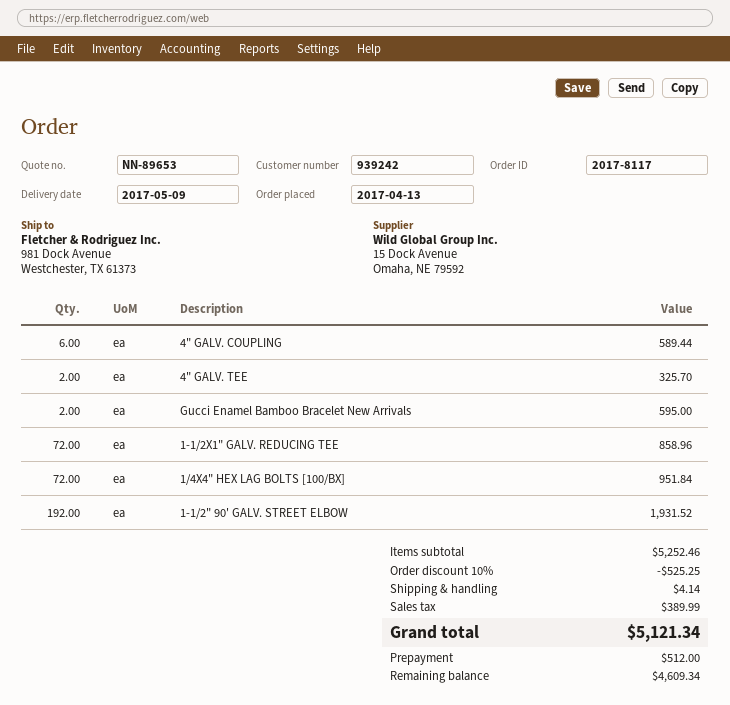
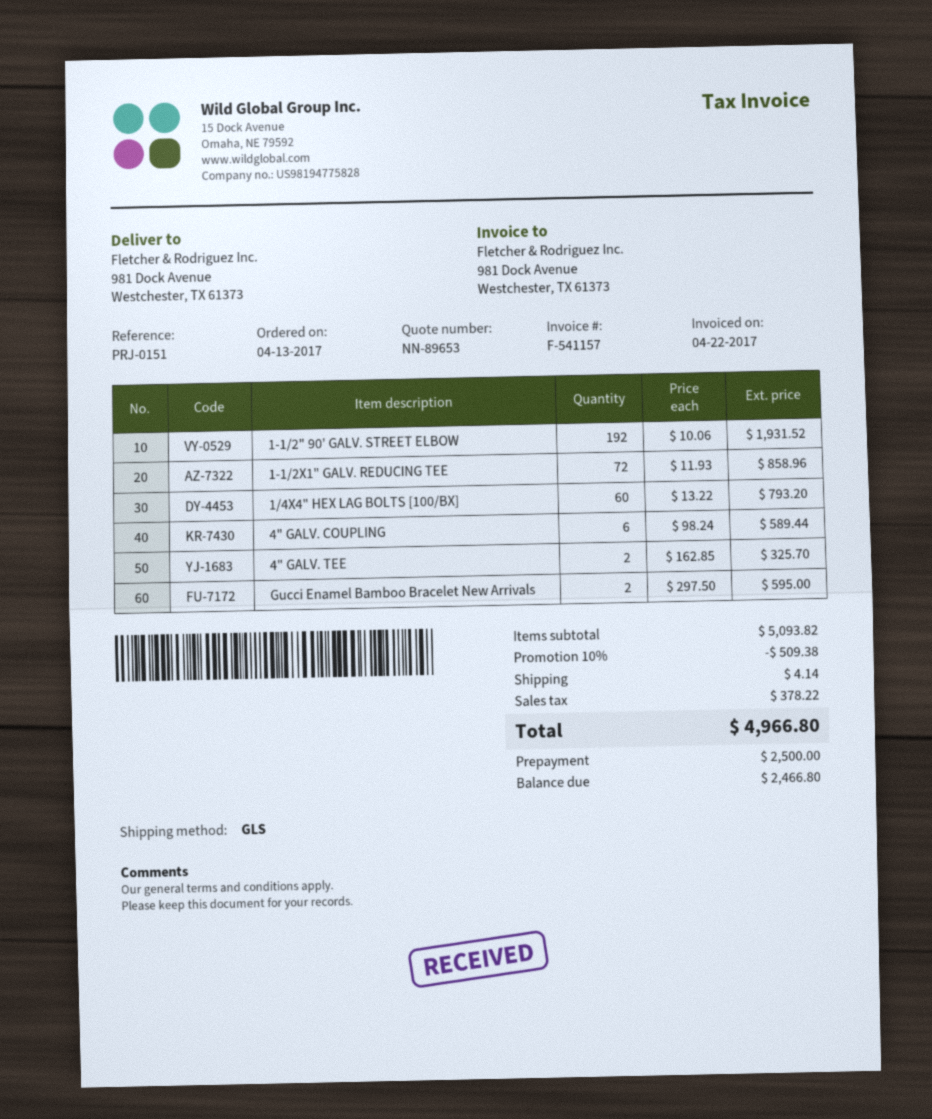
1/4X4" HEX LAG BOLTS [100/BX]: 72 for 951.84 -> 60 for 793.20
subtotal: 5252.46 -> 5093.82
discount: 10% = 525.25 -> 10% = 509.38
tax: 389.99 -> 378.22
total: 5121.34 -> 4966.80
deposit: 512.00 -> 2500.00
balance: 4609.34 -> 2466.80

